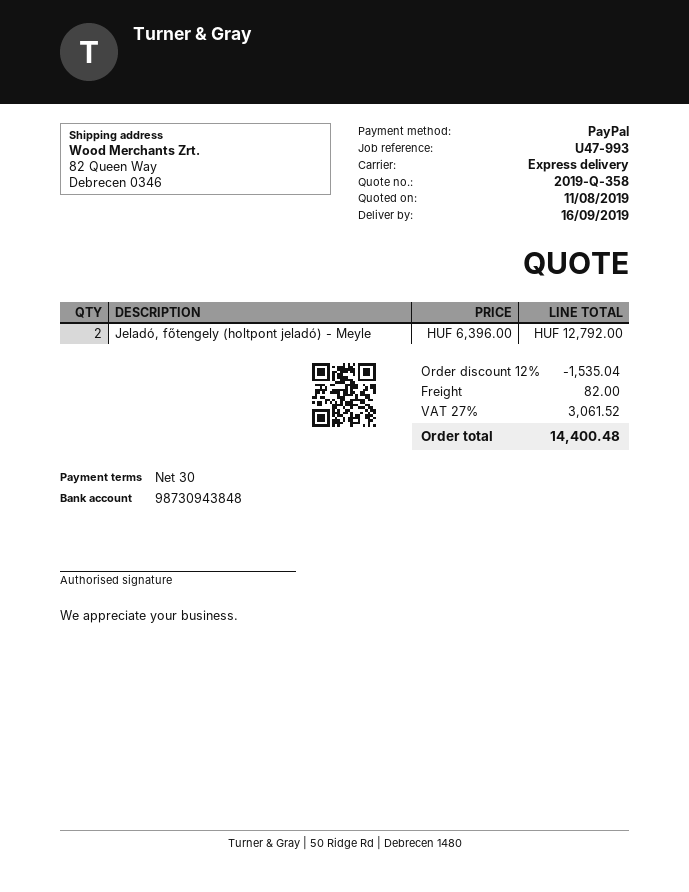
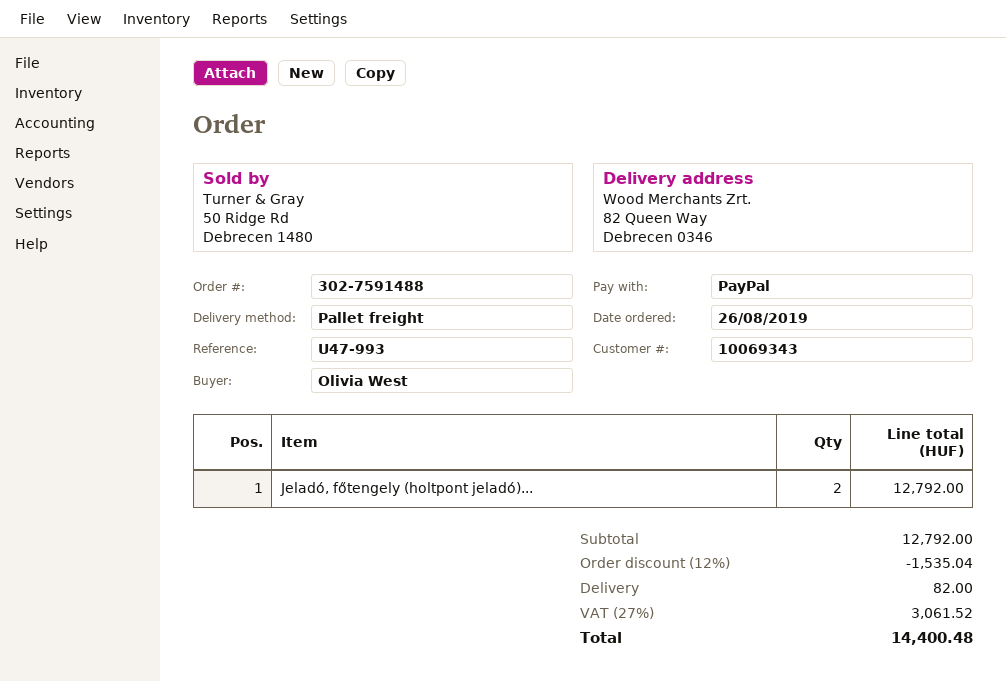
shipping method: express -> pallet freight

